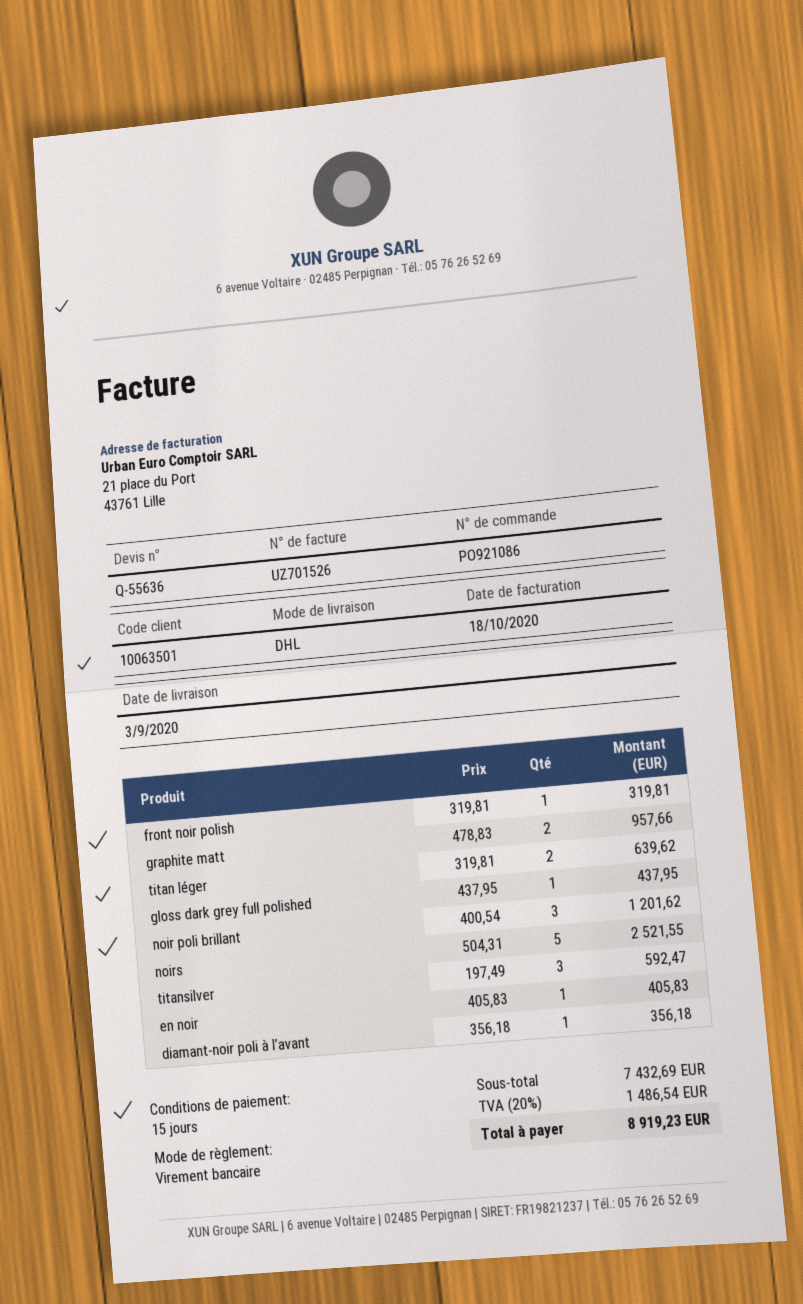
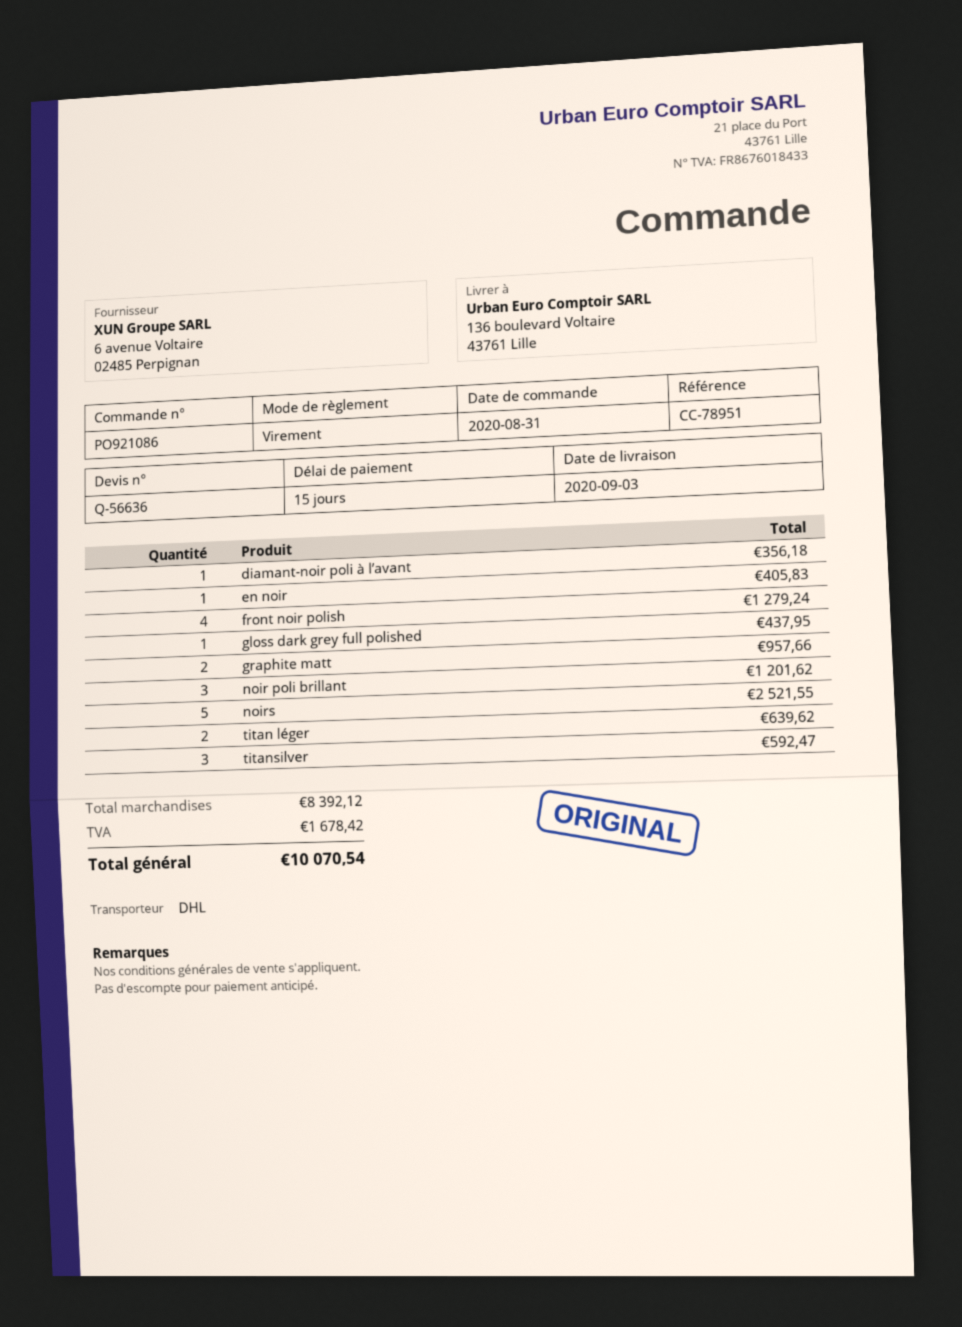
quote number: Q-55636 -> Q-56636
front noir polish: 1 for 319.81 -> 4 for 1279.24
subtotal: 7432.69 -> 8392.12
tax: 1486.54 -> 1678.42
total: 8919.23 -> 10070.54

